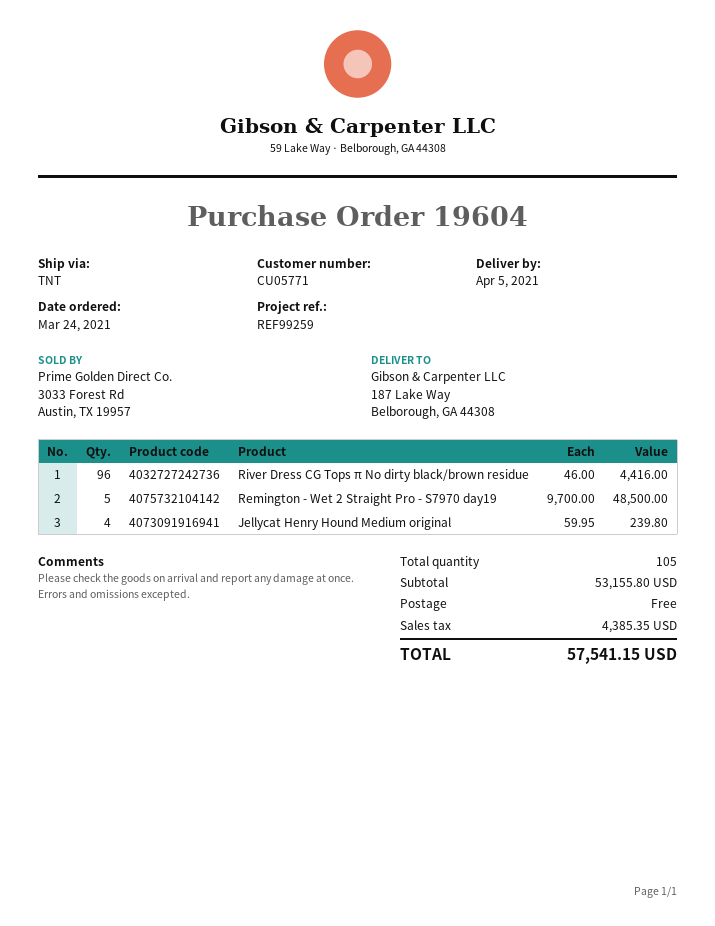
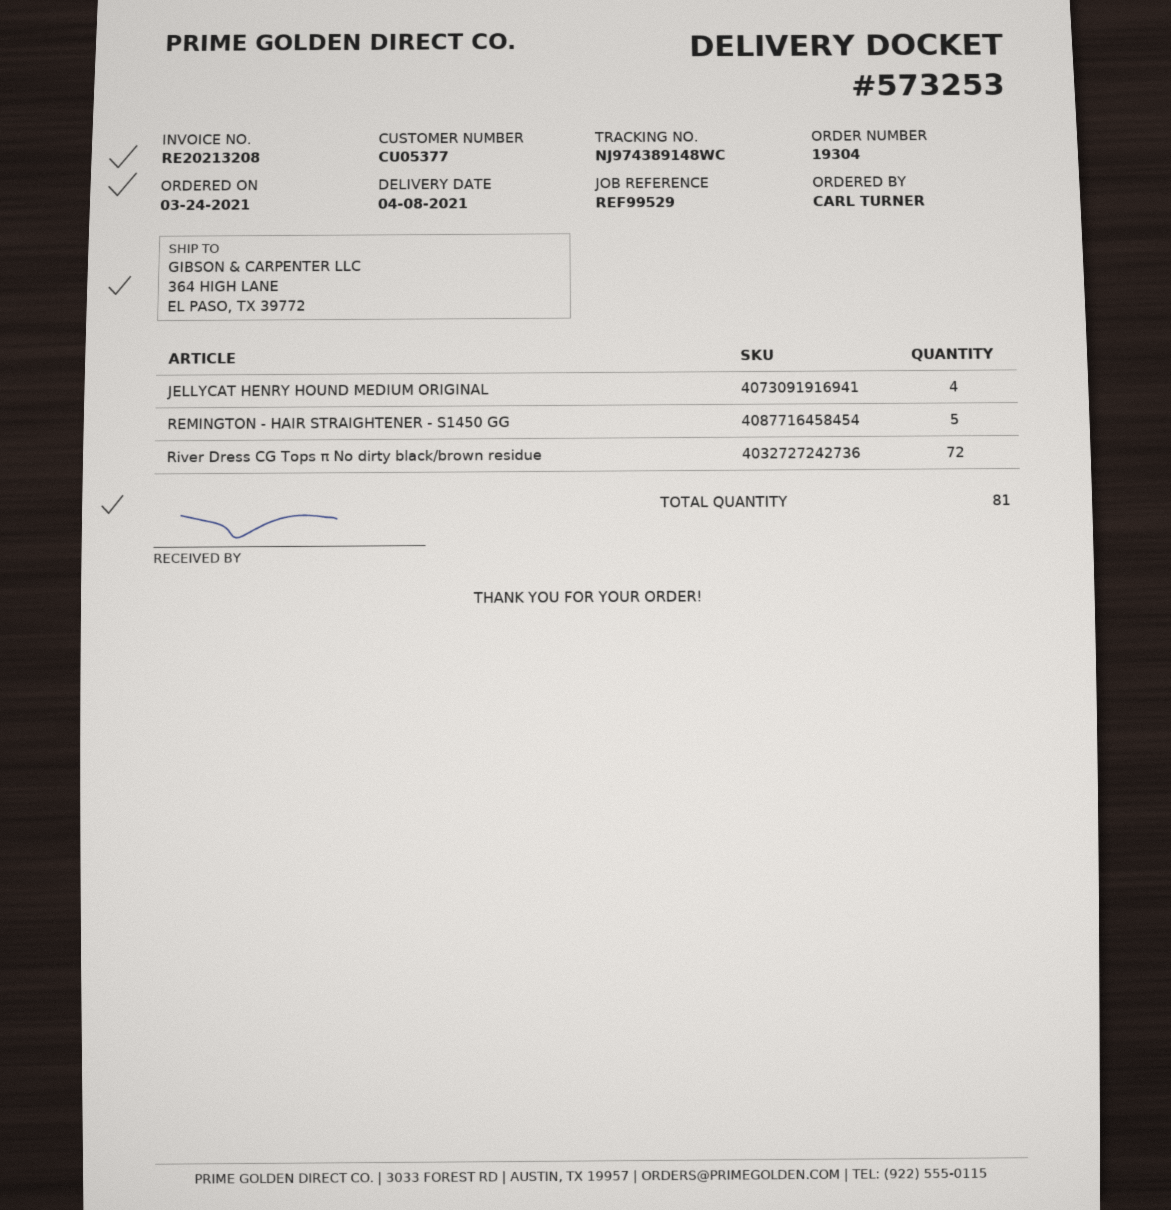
order number: 19604 -> 19304
delivery date: 2021-04-05 -> 2021-04-08
customer number: CU05771 -> CU05377
reference: REF99259 -> REF99529
ship to: 187 Lake Way, Belborough, GA 44308 -> 364 HIGH LANE, EL PASO, TX 39772
River Dress CG Tops π No dirty black/brown residue: 96 -> 72
Remington - Wet 2 Straight Pro - S7970 day19: 5 -> none
REMINGTON - HAIR STRAIGHTENER - S1450 GG: none -> 5
total quantity: 105 -> 81

